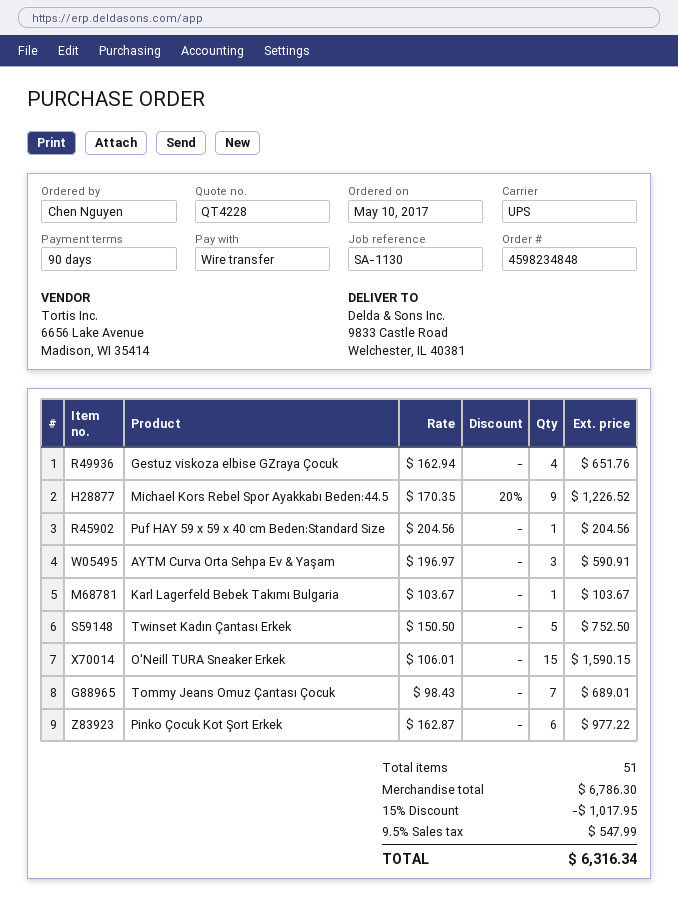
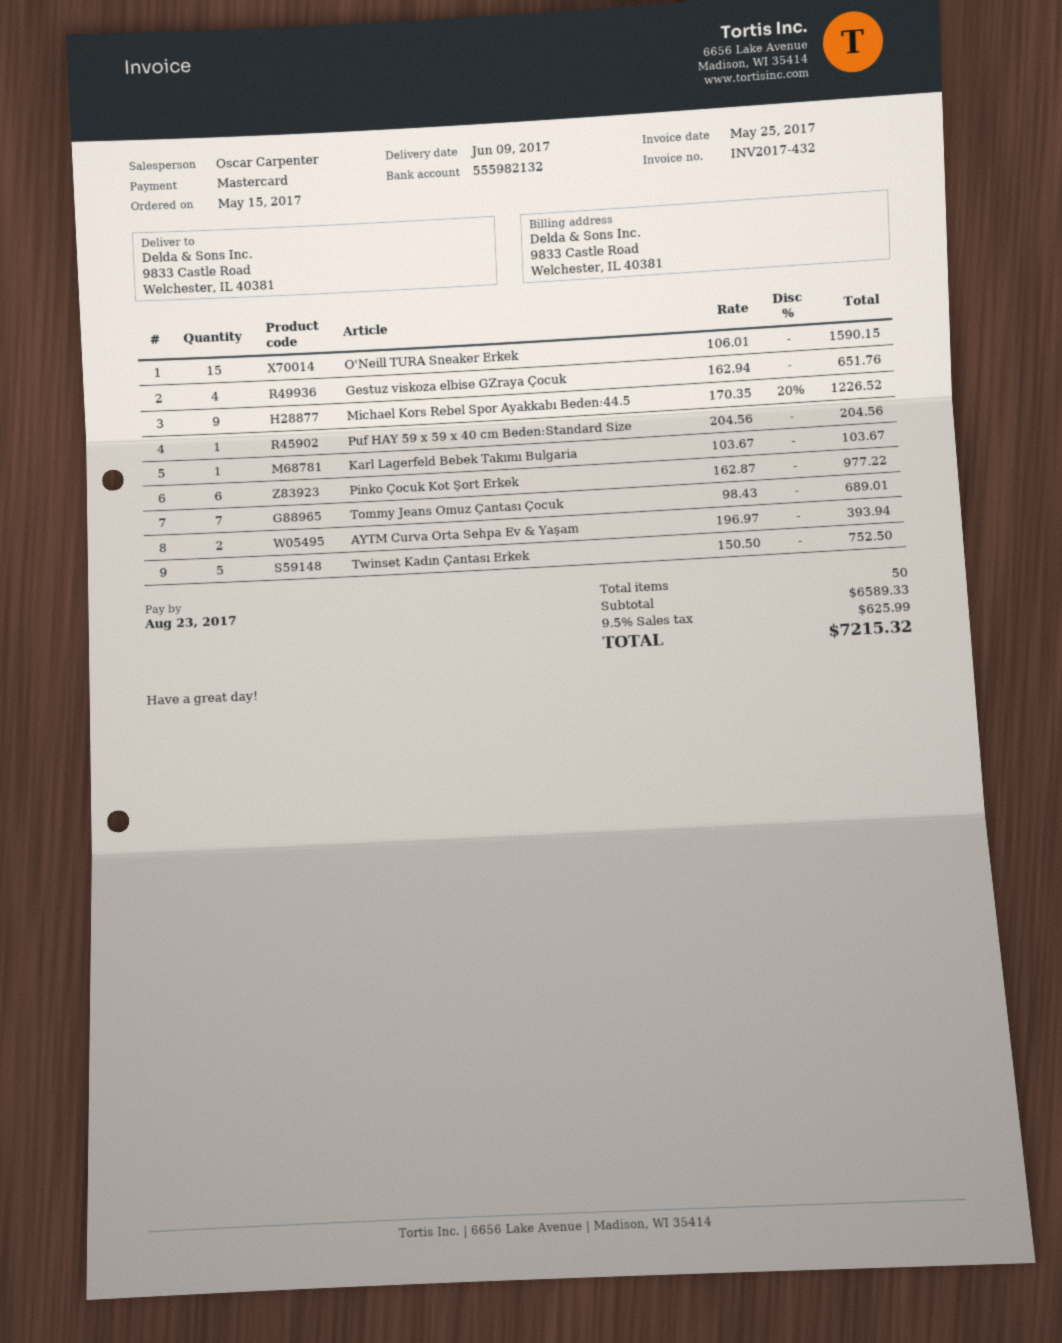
order date: 2017-05-10 -> 2017-05-15
payment method: bank transfer -> Mastercard
AYTM Curva Orta Sehpa Ev & Yaşam: 3 x 196.97 = 590.91 -> 2 x 196.97 = 393.94
total quantity: 51 -> 50
subtotal: 6786.30 -> 6589.33
discount: 15% = 1017.95 -> none
tax: 9.5% = 547.99 -> 9.5% = 625.99
total: 6316.34 -> 7215.32

